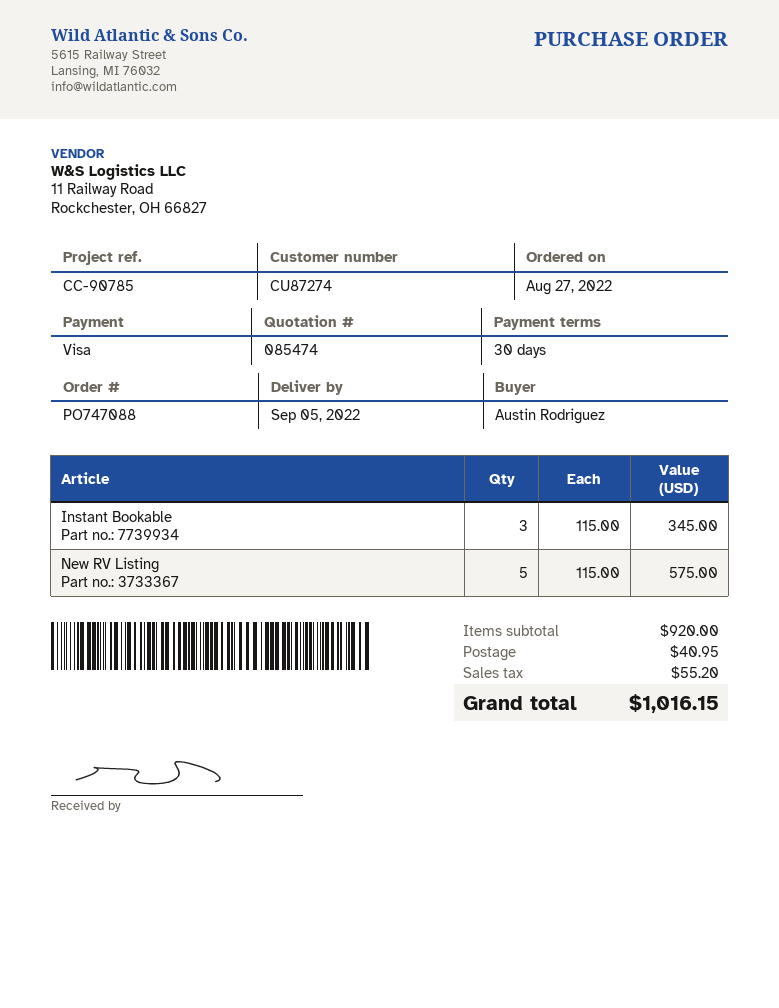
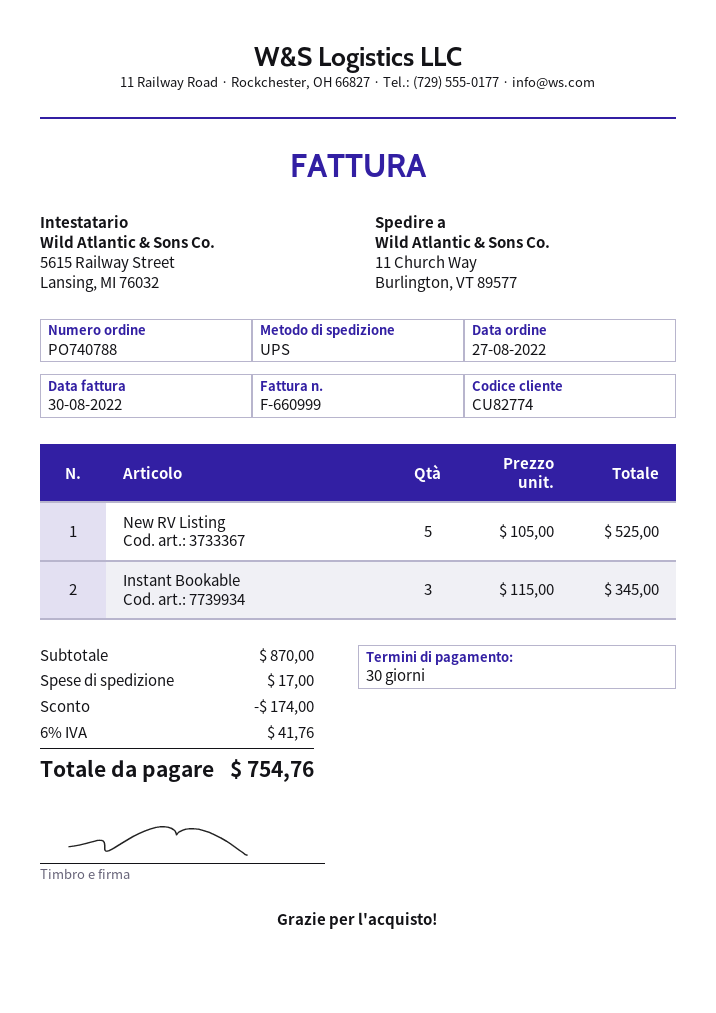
order number: PO747088 -> PO740788
customer number: CU87274 -> CU82774
New RV Listing: 5 x 115.00 = 575.00 -> 5 x 105.00 = 525.00
subtotal: 920.00 -> 870.00
discount: none -> 174.00
shipping: 40.95 -> 17.00
tax: 55.20 -> 41.76
total: 1016.15 -> 754.76

